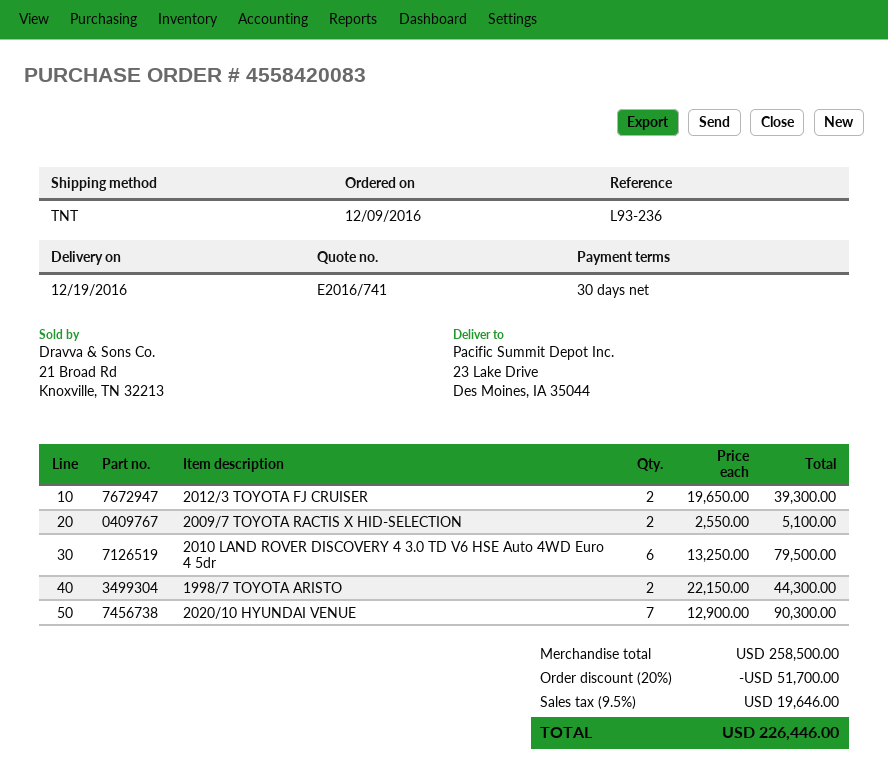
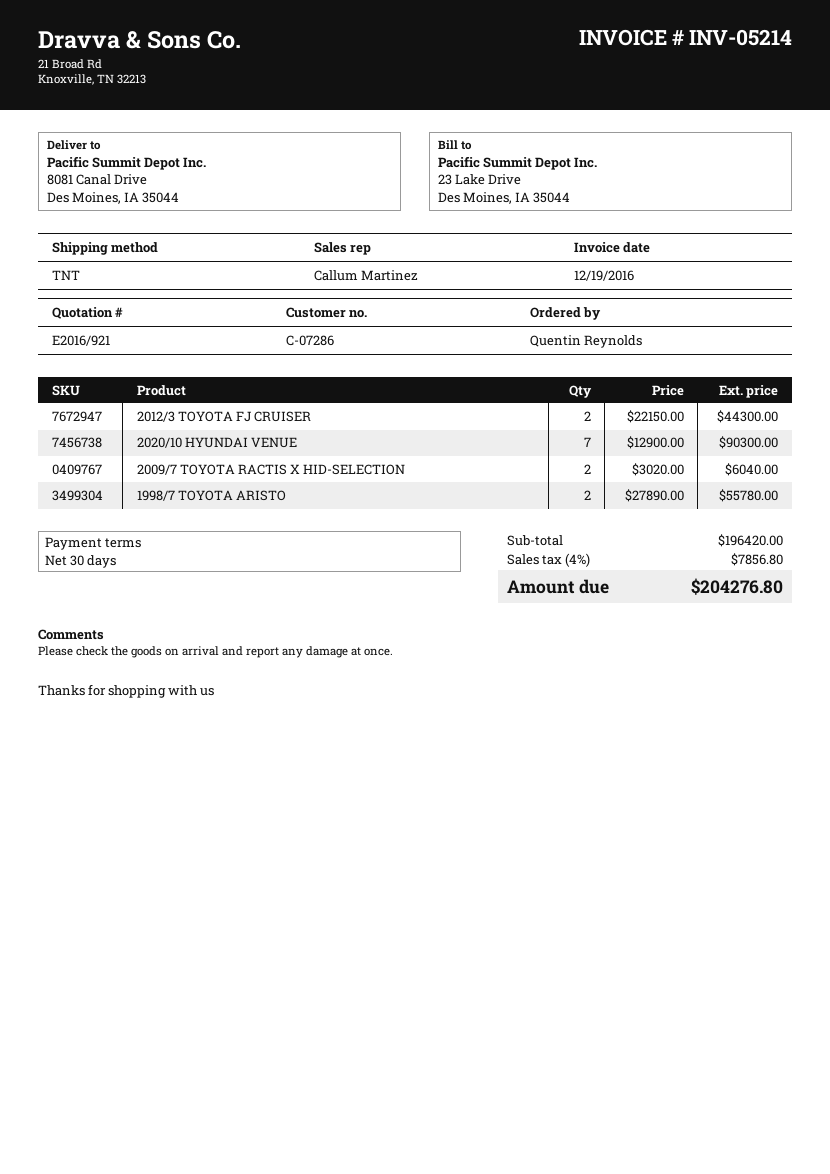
quote number: E2016/741 -> E2016/921
ship to: 23 Lake Drive, Des Moines, IA 35044 -> 8081 Canal Drive, Des Moines, IA 35044
2012/3 TOYOTA FJ CRUISER: 2 x 19650.00 = 39300.00 -> 2 x 22150.00 = 44300.00
2009/7 TOYOTA RACTIS X HID-SELECTION: 2 x 2550.00 = 5100.00 -> 2 x 3020.00 = 6040.00
2010 LAND ROVER DISCOVERY 4 3.0 TD V6 HSE Auto 4WD Euro 4 5dr: 6 x 13250.00 = 79500.00 -> none
1998/7 TOYOTA ARISTO: 2 x 22150.00 = 44300.00 -> 2 x 27890.00 = 55780.00
subtotal: 258500.00 -> 196420.00
discount: 20% = 51700.00 -> none
tax: 9.5% = 19646.00 -> 4% = 7856.80
total: 226446.00 -> 204276.80

